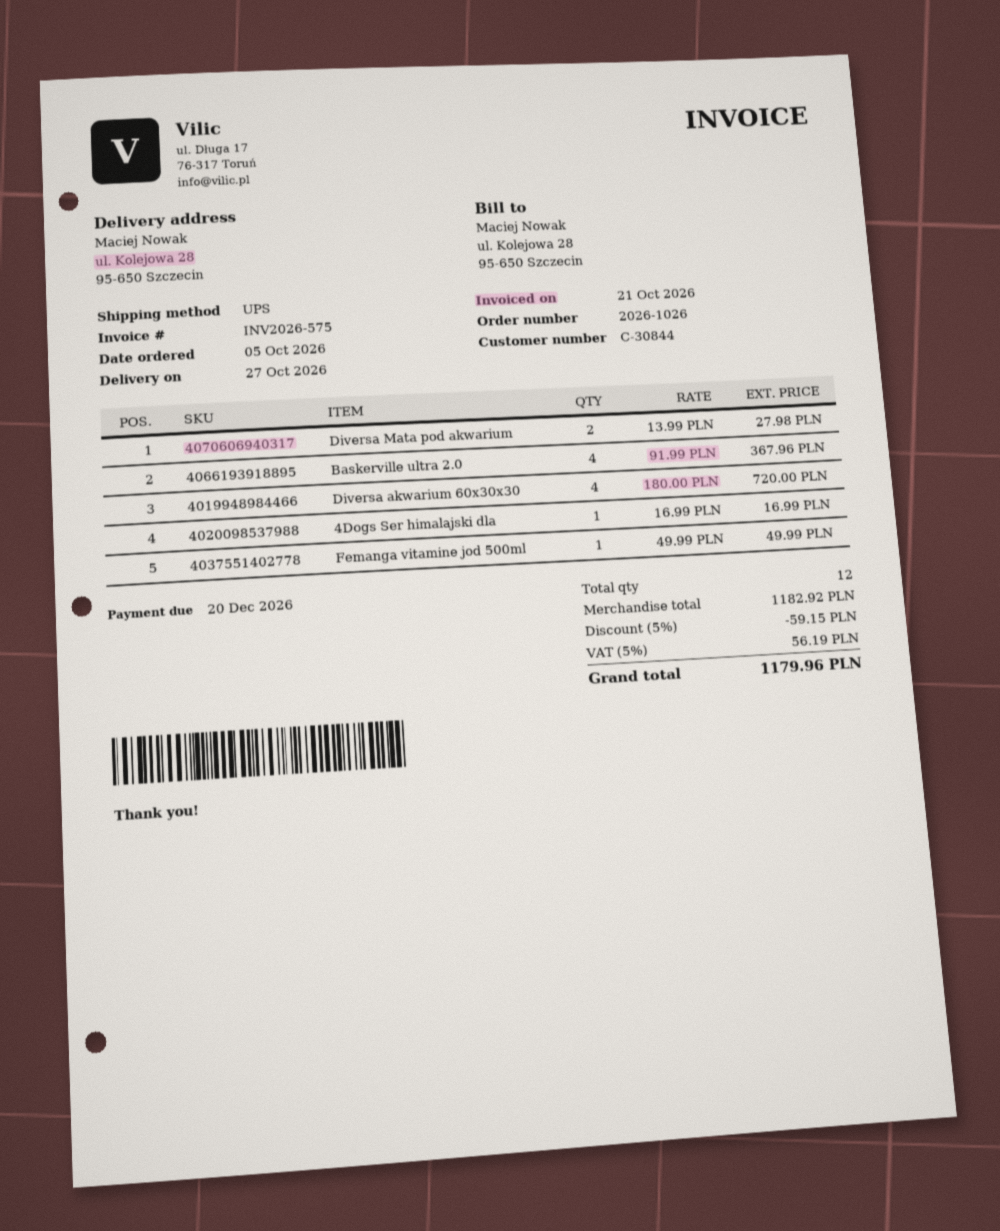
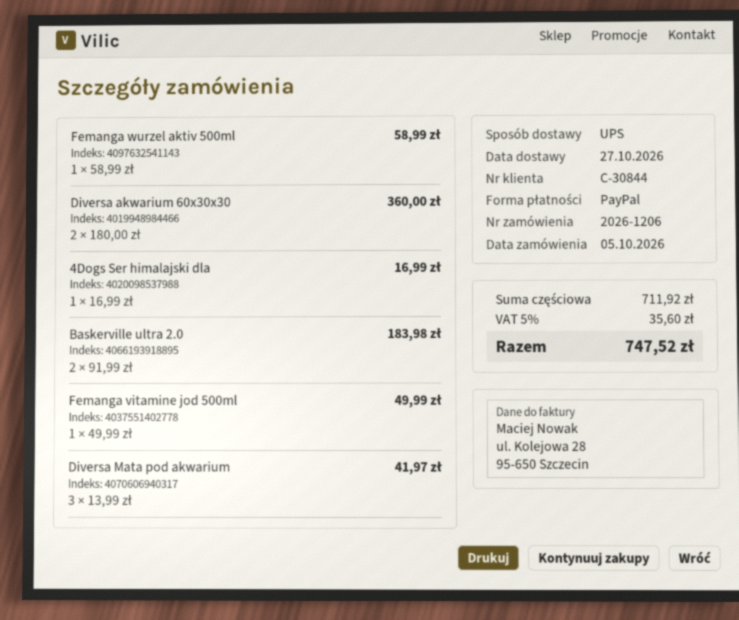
order number: 2026-1026 -> 2026-1206
Diversa Mata pod akwarium: 2 x 13.99 = 27.98 -> 3 x 13.99 = 41.97
Baskerville ultra 2.0: 4 x 91.99 = 367.96 -> 2 x 91.99 = 183.98
Diversa akwarium 60x30x30: 4 x 180.00 = 720.00 -> 2 x 180.00 = 360.00
Femanga wurzel aktiv 500ml: none -> 1 x 58.99 = 58.99
subtotal: 1182.92 -> 711.92
discount: 5% = 59.15 -> none
tax: 5% = 56.19 -> 5% = 35.60
total: 1179.96 -> 747.52

